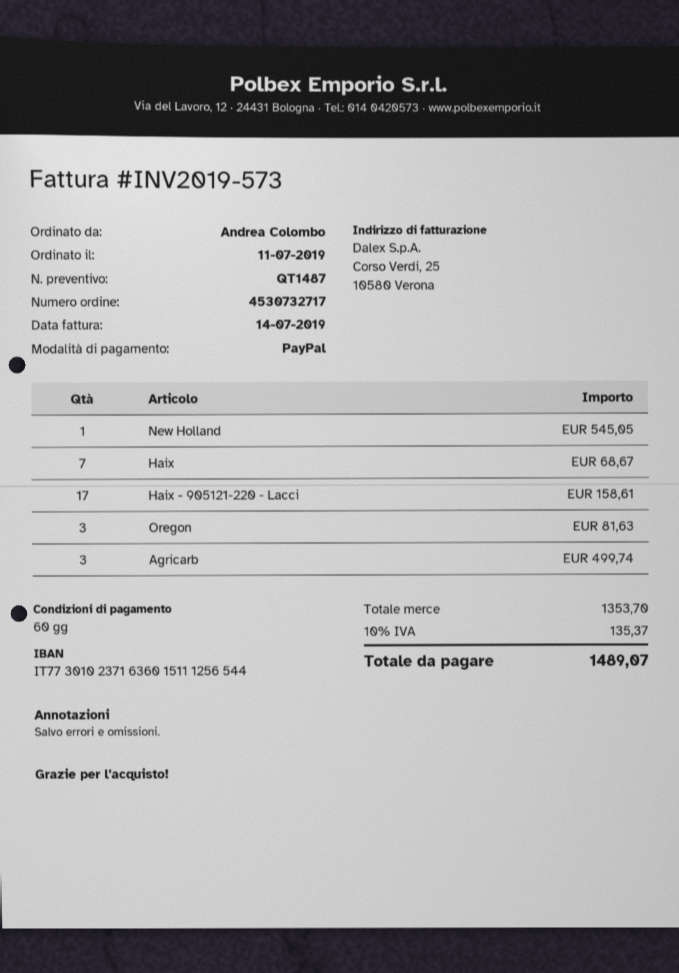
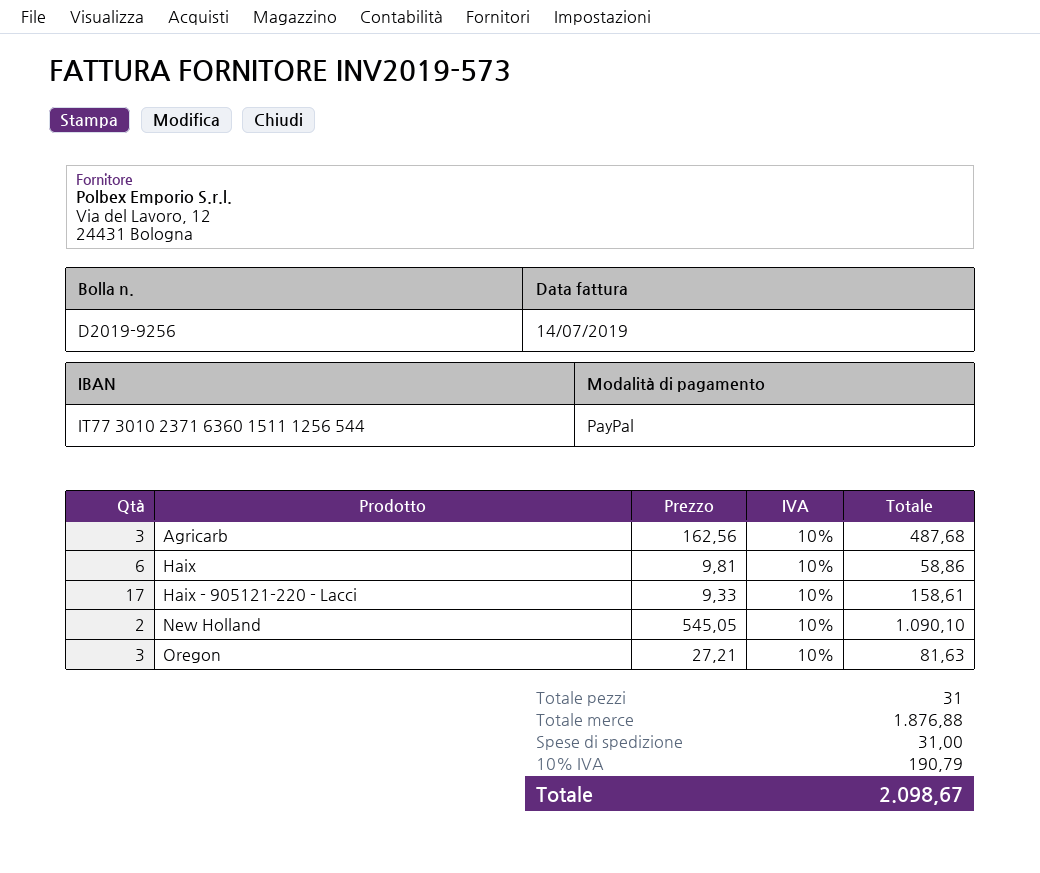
New Holland: 1 for 545.05 -> 2 for 1090.10
Haix: 7 for 68.67 -> 6 for 58.86
Agricarb: 3 for 499.74 -> 3 for 487.68
subtotal: 1353.70 -> 1876.88
shipping: none -> 31.00
tax: 10% = 135.37 -> 10% = 190.79
total: 1489.07 -> 2098.67

